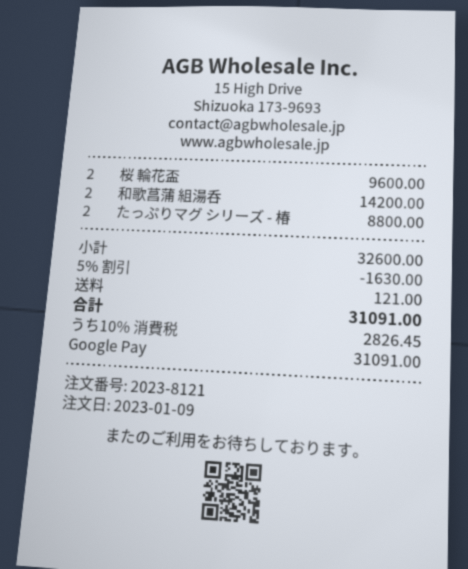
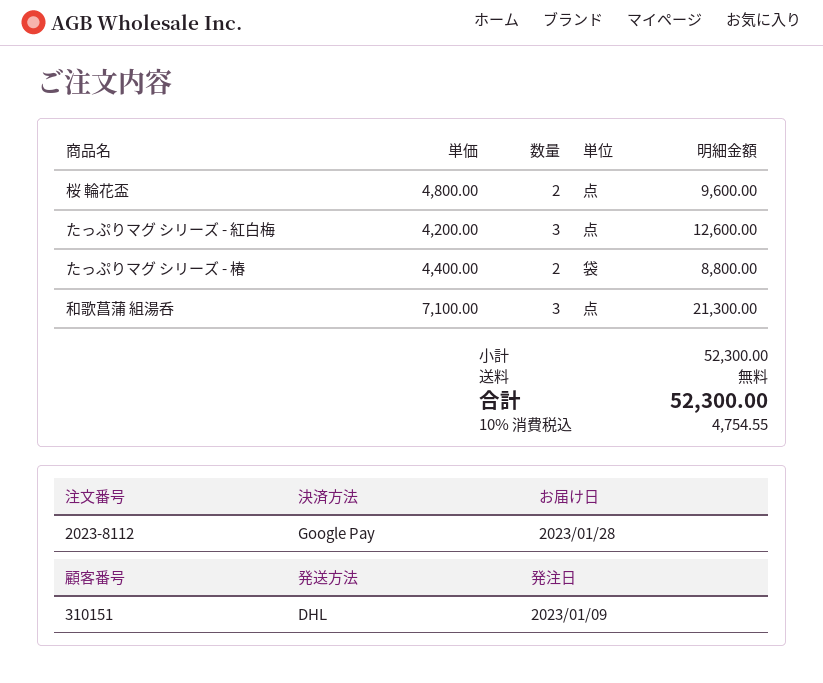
order number: 2023-8121 -> 2023-8112
和歌菖蒲 組湯呑: 2 for 14200.00 -> 3 for 21300.00
たっぷりマグ シリーズ - 紅白梅: none -> 3 for 12600.00
subtotal: 32600.00 -> 52300.00
discount: 5% = 1630.00 -> none
shipping: 121.00 -> 0.00
tax: 10% = 2826.45 -> 10% = 4754.55
total: 31091.00 -> 52300.00

